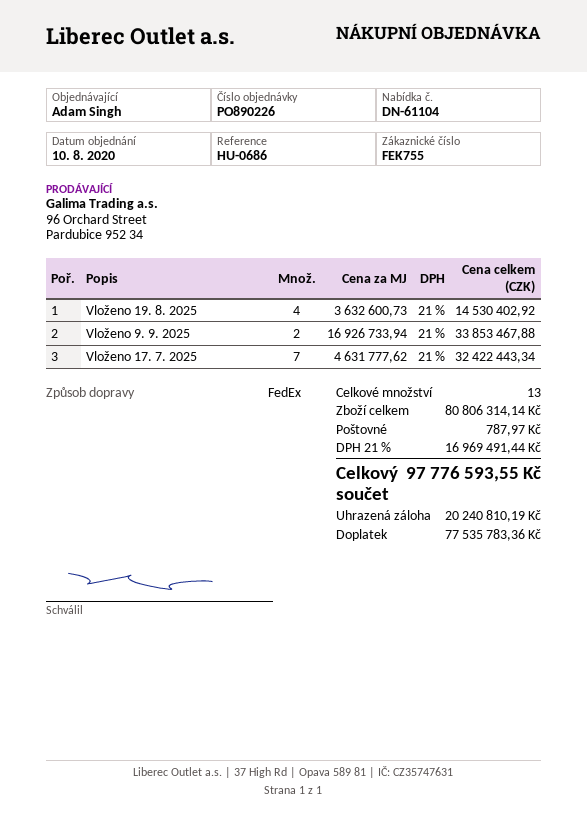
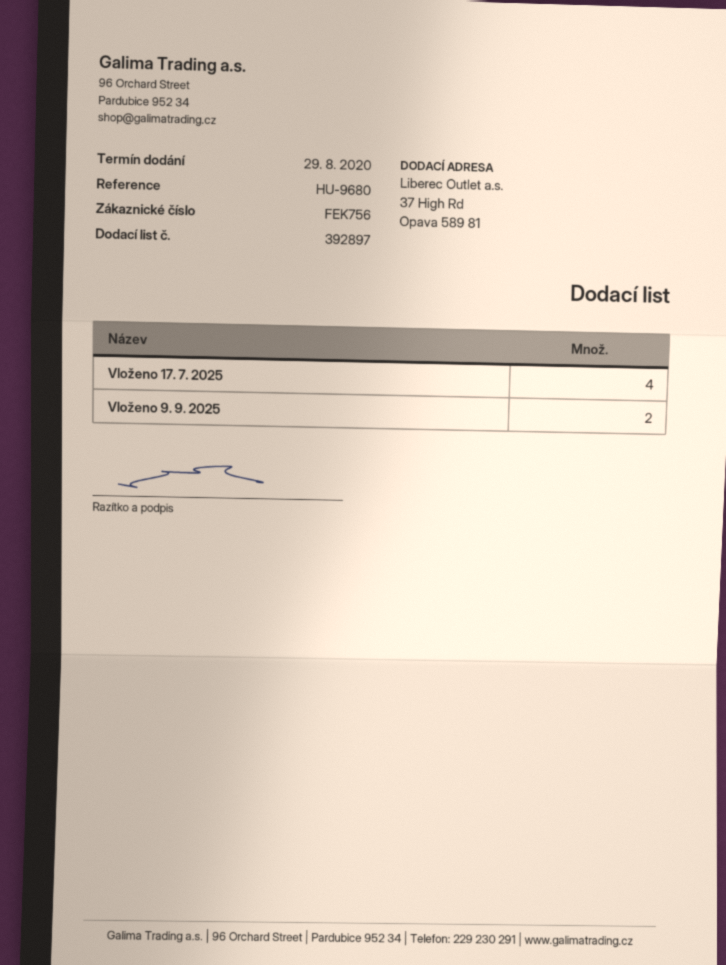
customer number: FEK755 -> FEK756
reference: HU-0686 -> HU-9680
Vloženo 19. 8. 2025: 4 -> none
Vloženo 17. 7. 2025: 7 -> 4

